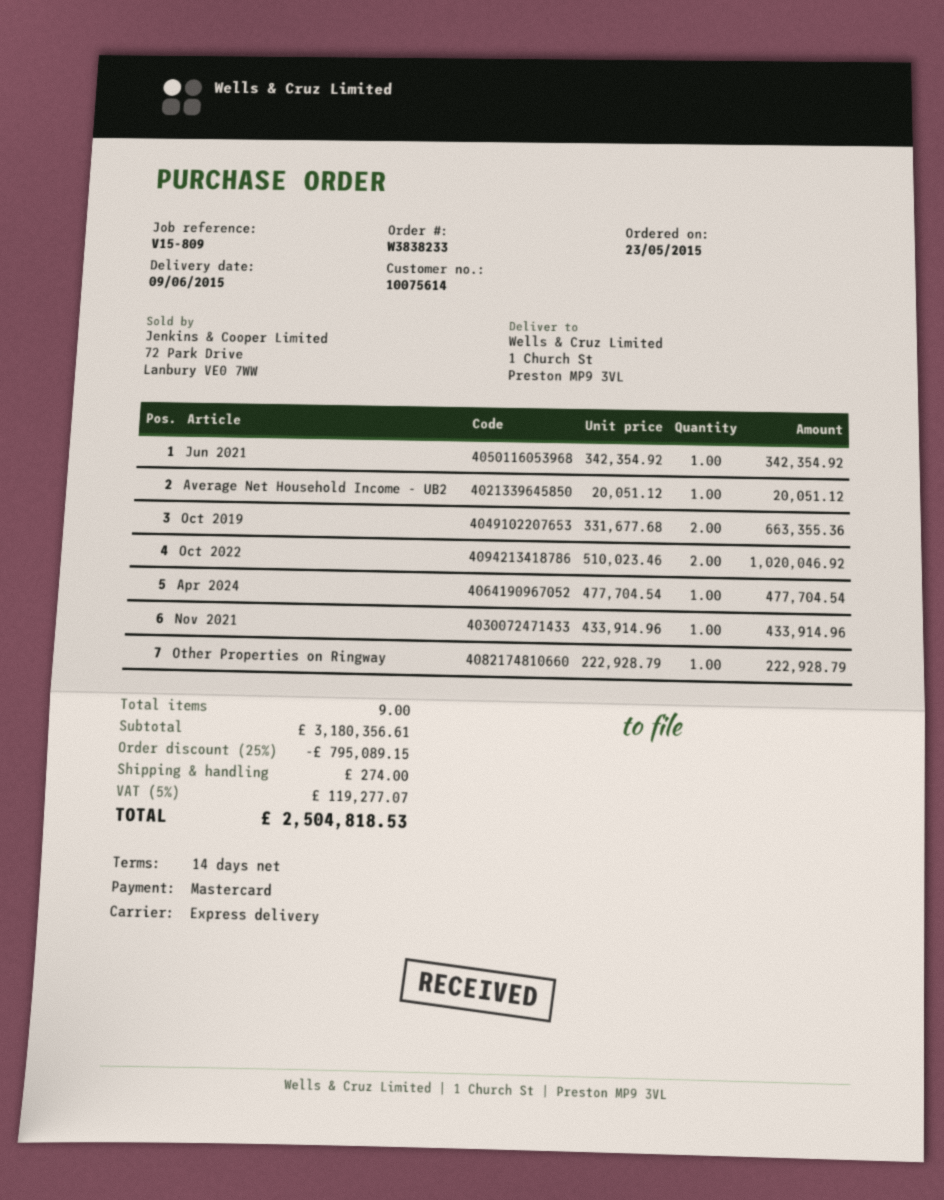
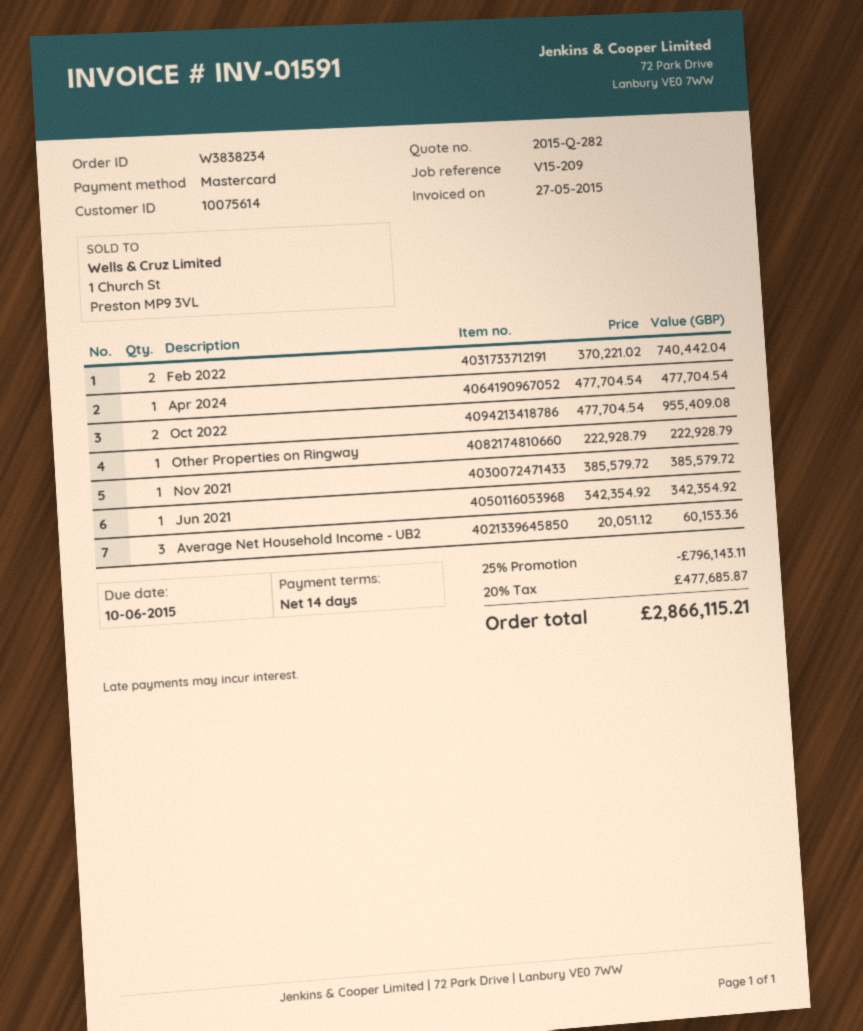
order number: W3838233 -> W3838234
reference: V15-809 -> V15-209
Average Net Household Income - UB2: 1 x 20051.12 = 20051.12 -> 3 x 20051.12 = 60153.36
Oct 2019: 2 x 331677.68 = 663355.36 -> none
Oct 2022: 2 x 510023.46 = 1020046.92 -> 2 x 477704.54 = 955409.08
Nov 2021: 1 x 433914.96 = 433914.96 -> 1 x 385579.72 = 385579.72
Feb 2022: none -> 2 x 370221.02 = 740442.04
discount: 25% = 795089.15 -> 25% = 796143.11
shipping: 274.00 -> none
tax: 5% = 119277.07 -> 20% = 477685.87
total: 2504818.53 -> 2866115.21

